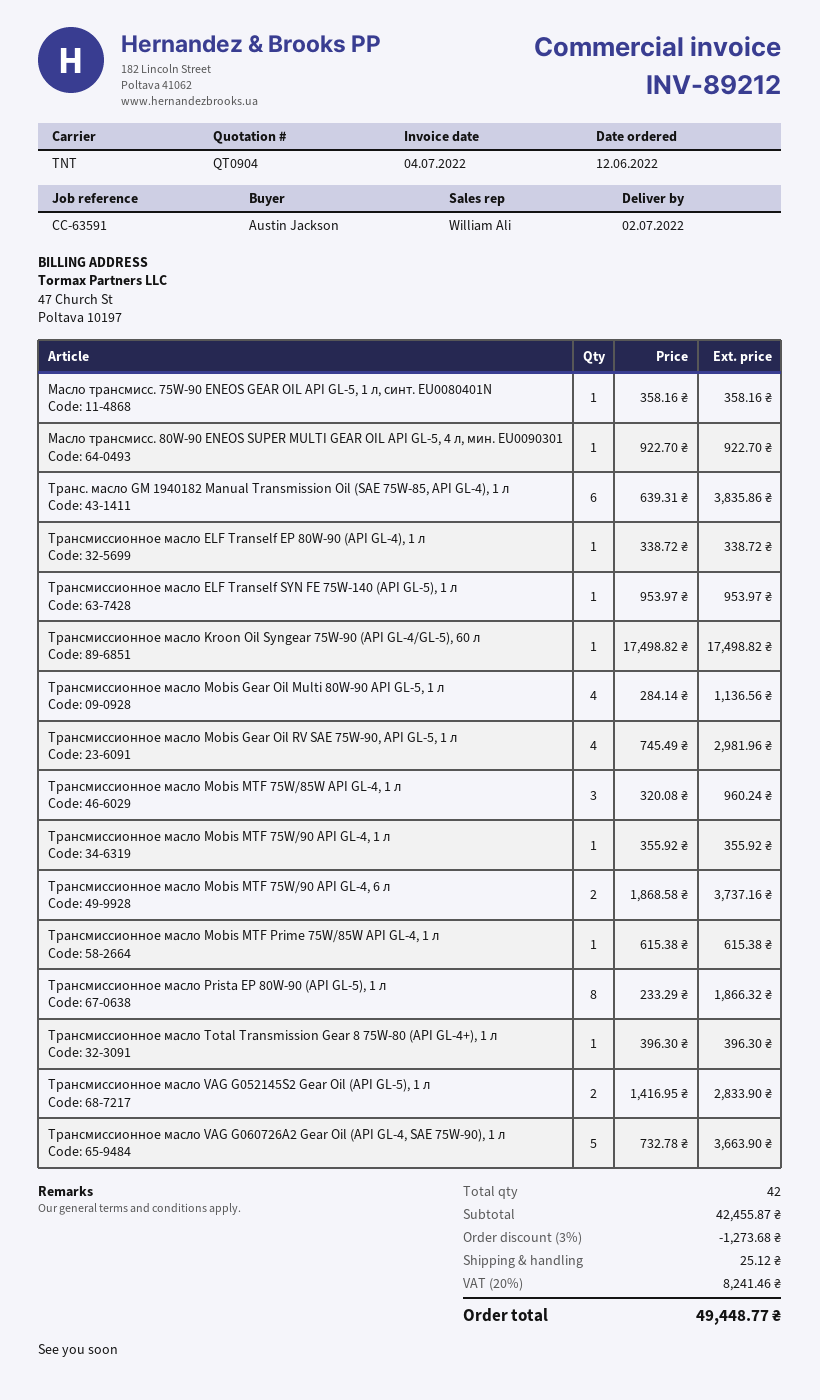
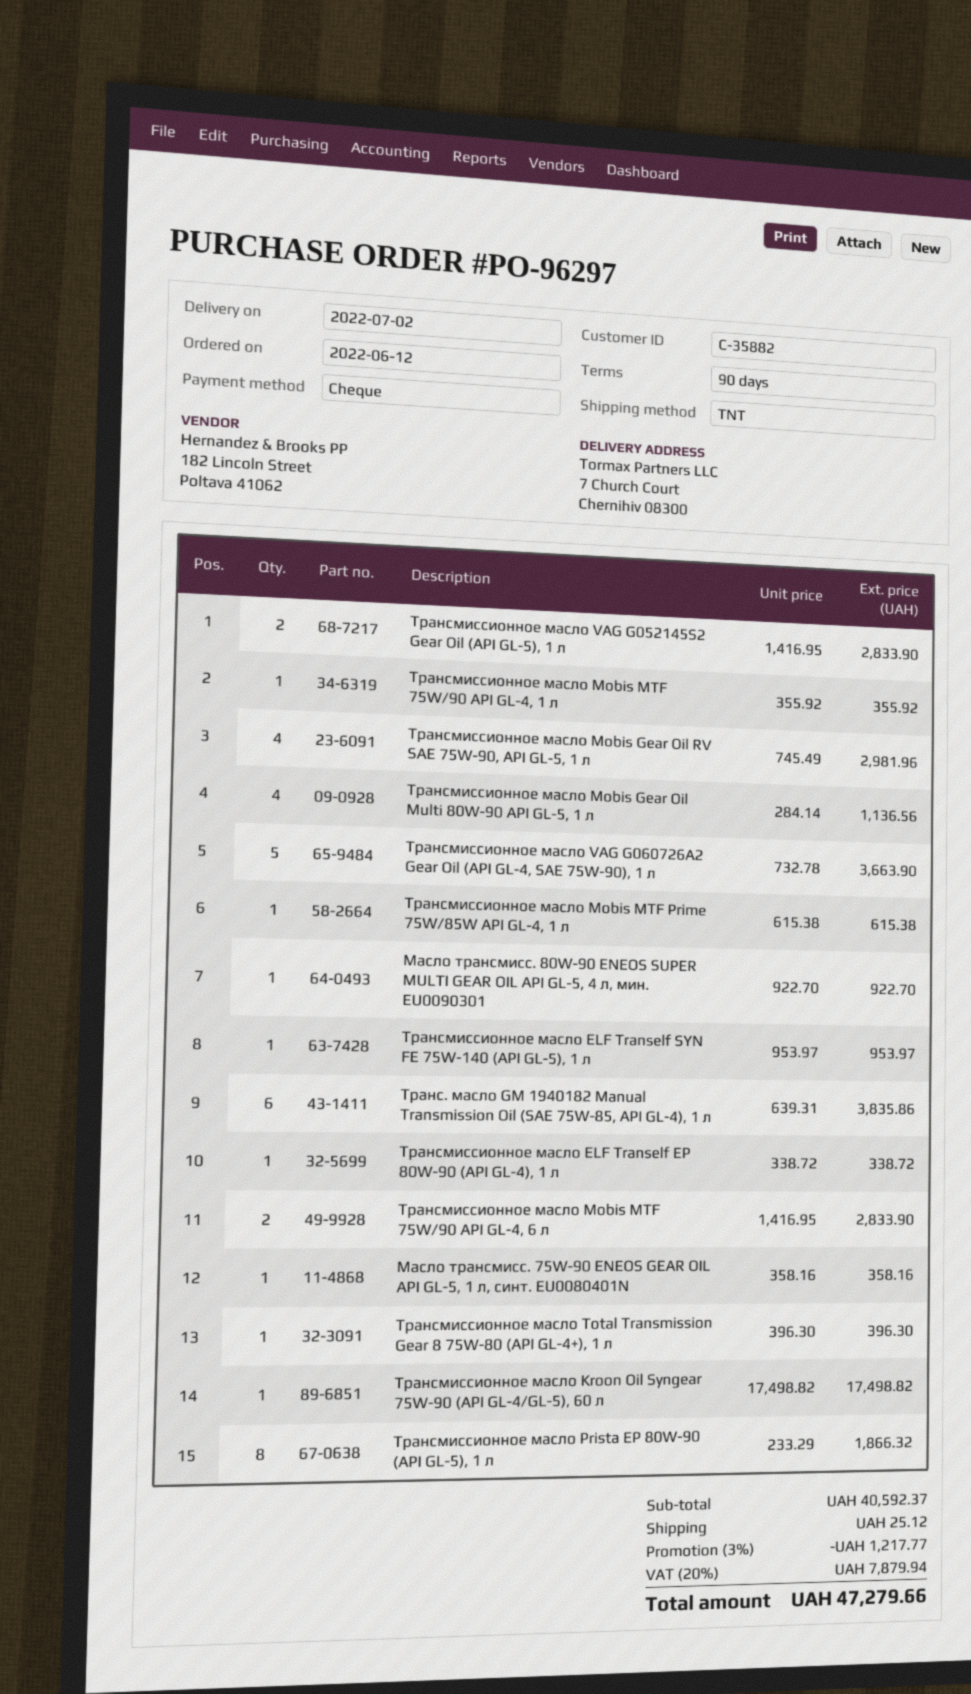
Трансмиссионное масло Mobis MTF 75W/85W API GL-4, 1 л: 3 x 320.08 = 960.24 -> none
Трансмиссионное масло Mobis MTF 75W/90 API GL-4, 6 л: 2 x 1868.58 = 3737.16 -> 2 x 1416.95 = 2833.90
subtotal: 42455.87 -> 40592.37
discount: 3% = 1273.68 -> 3% = 1217.77
tax: 20% = 8241.46 -> 20% = 7879.94
total: 49448.77 -> 47279.66

